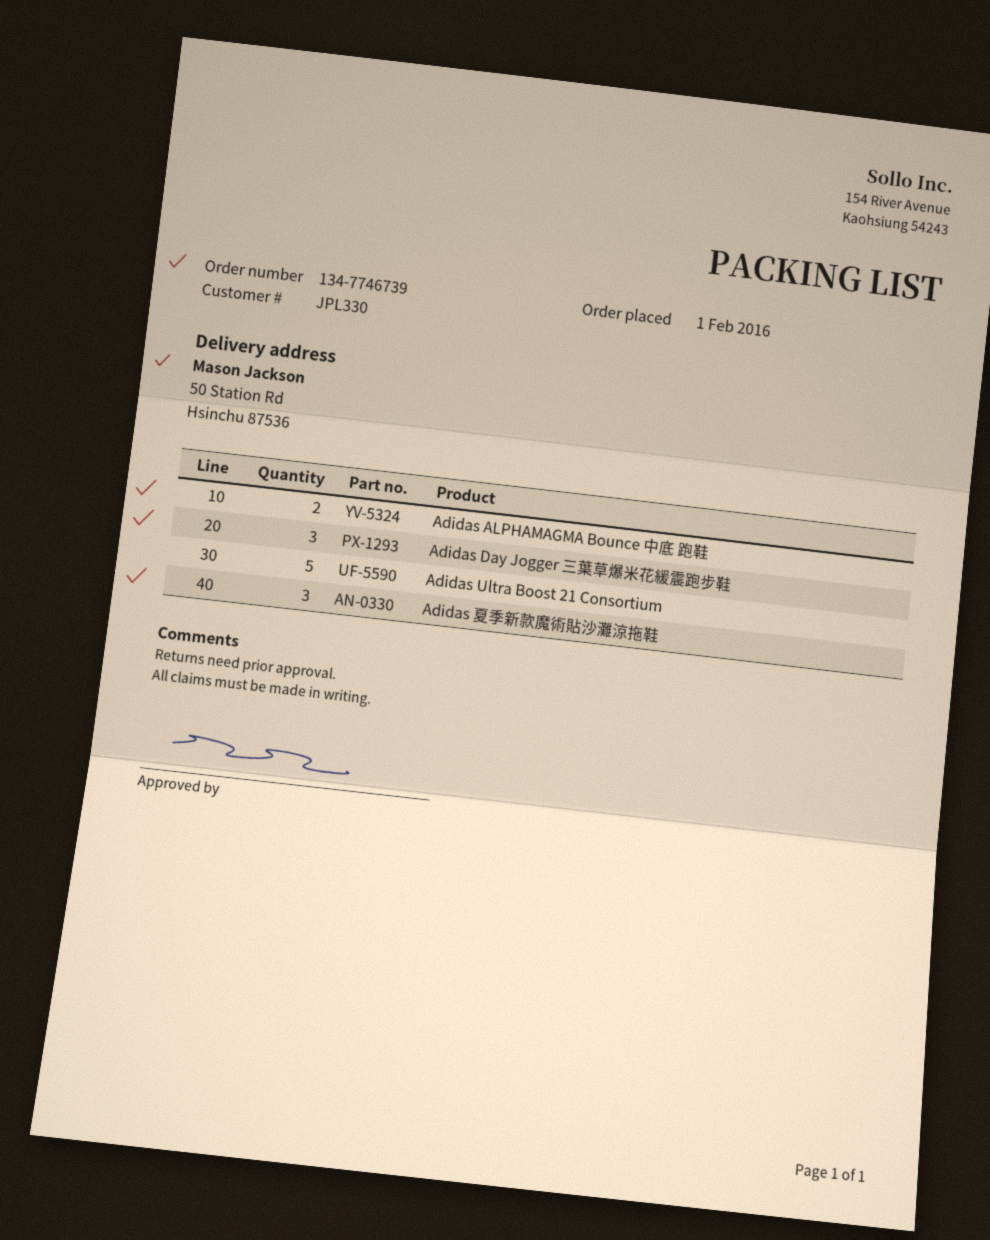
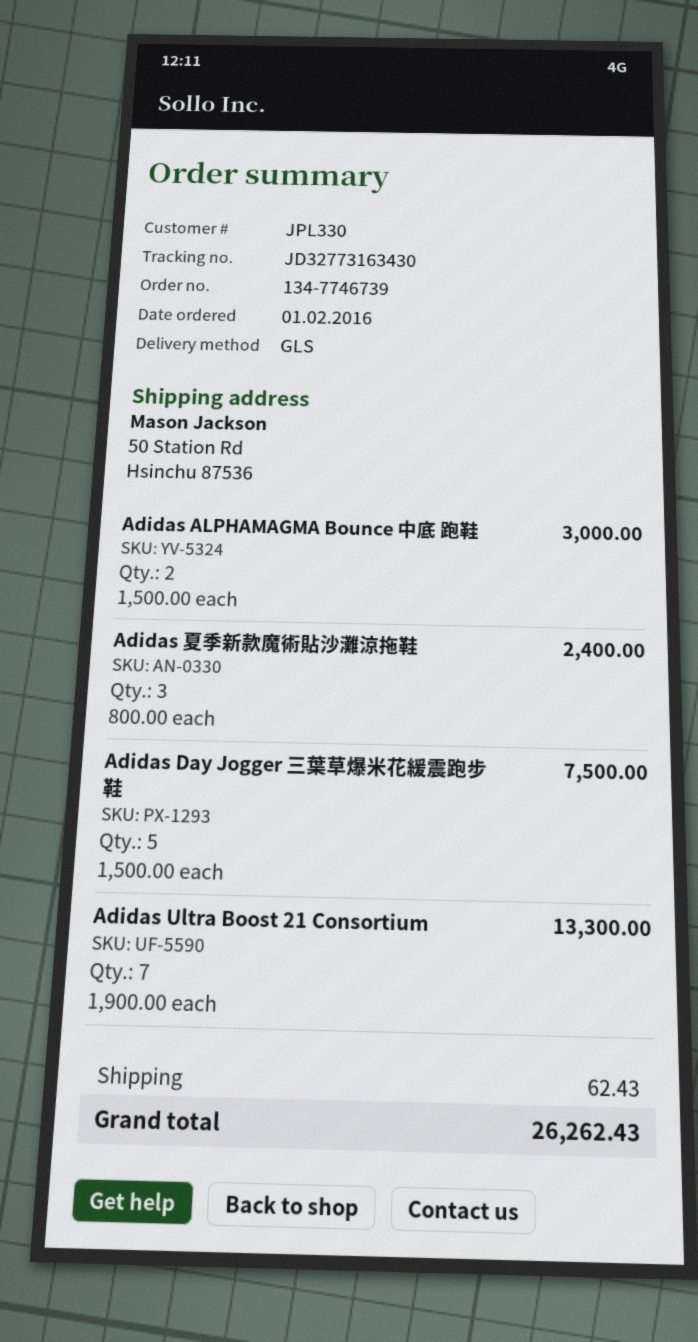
Adidas Day Jogger 三葉草爆米花緩震跑步鞋: 3 -> 5
Adidas Ultra Boost 21 Consortium: 5 -> 7

